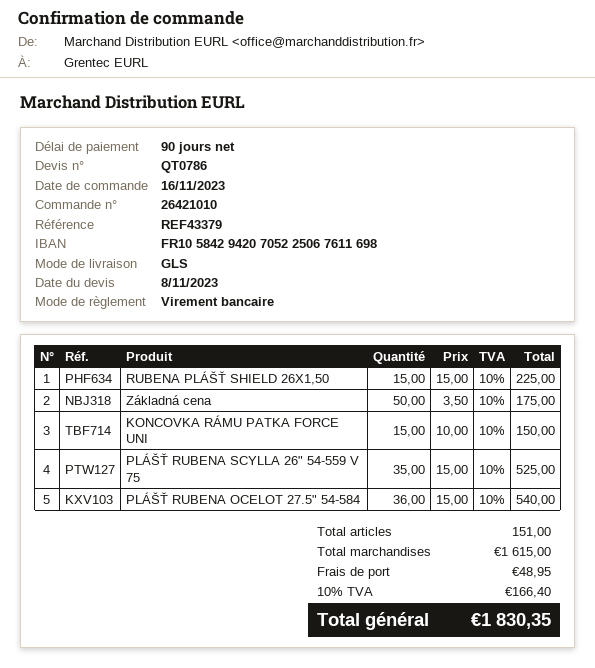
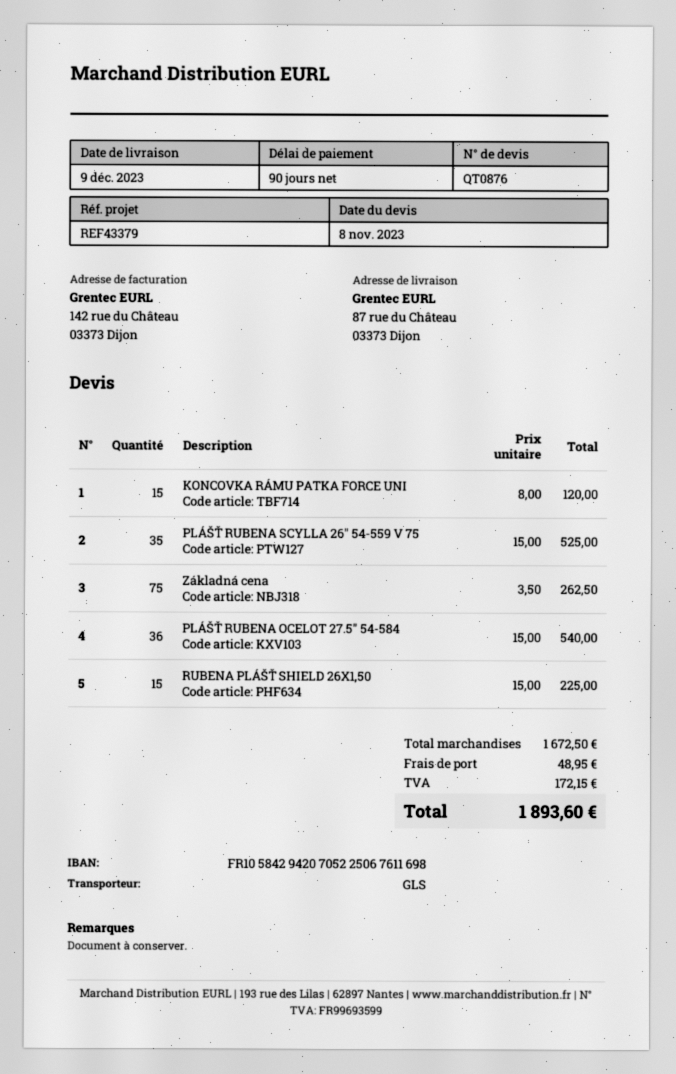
quote number: QT0786 -> QT0876
Základná cena: 50 x 3.50 = 175.00 -> 75 x 3.50 = 262.50
KONCOVKA RÁMU PATKA FORCE UNI: 15 x 10.00 = 150.00 -> 15 x 8.00 = 120.00
subtotal: 1615.00 -> 1672.50
tax: 166.40 -> 172.15
total: 1830.35 -> 1893.60

